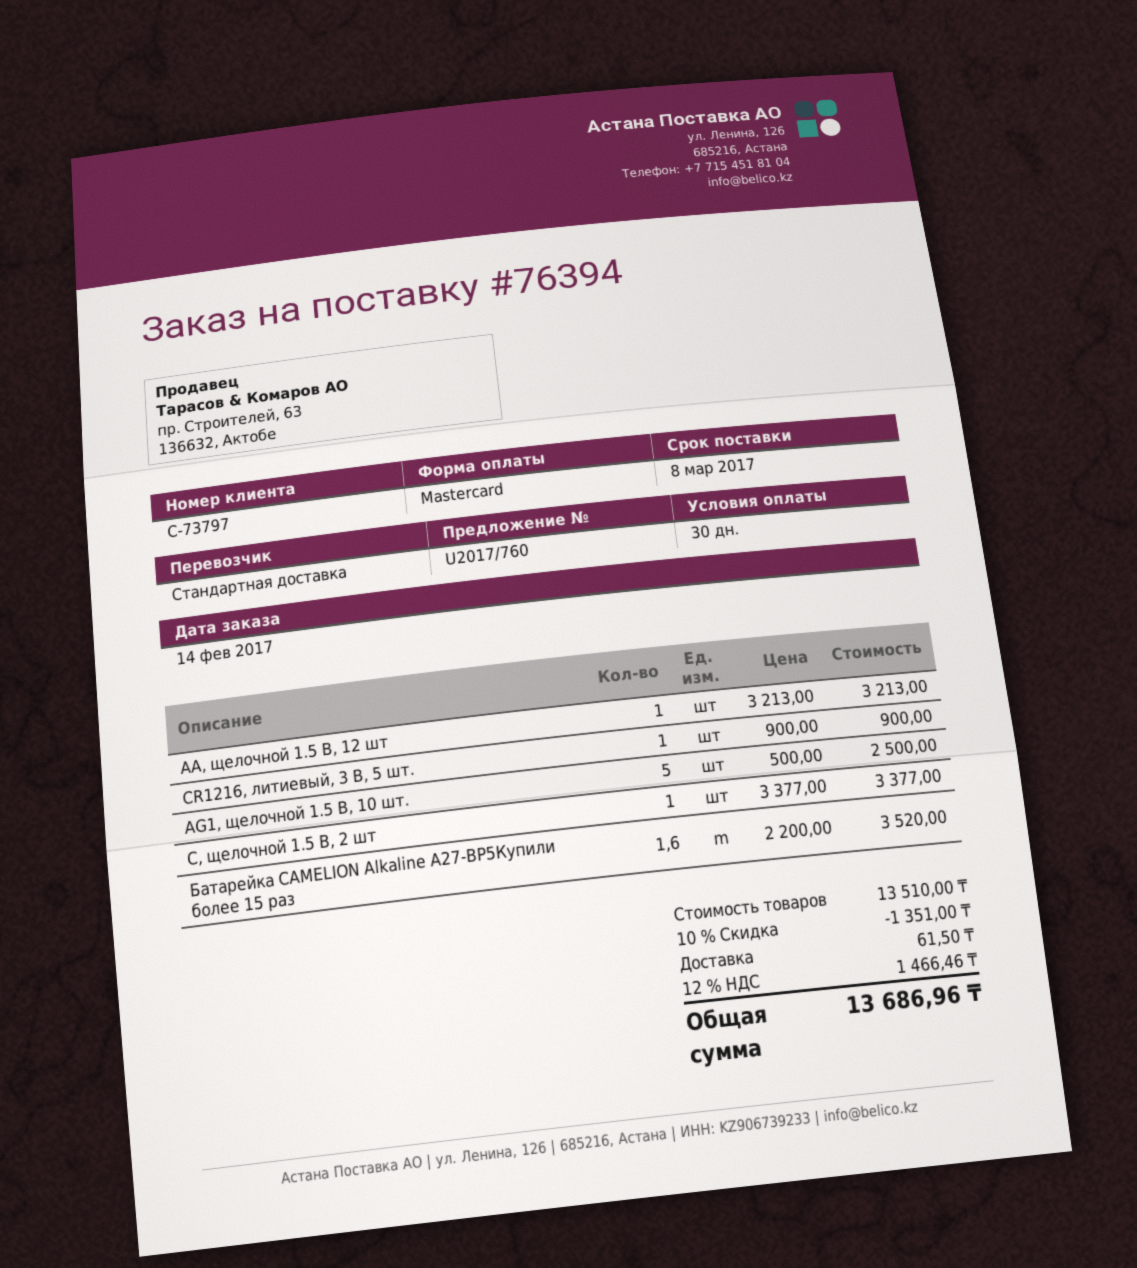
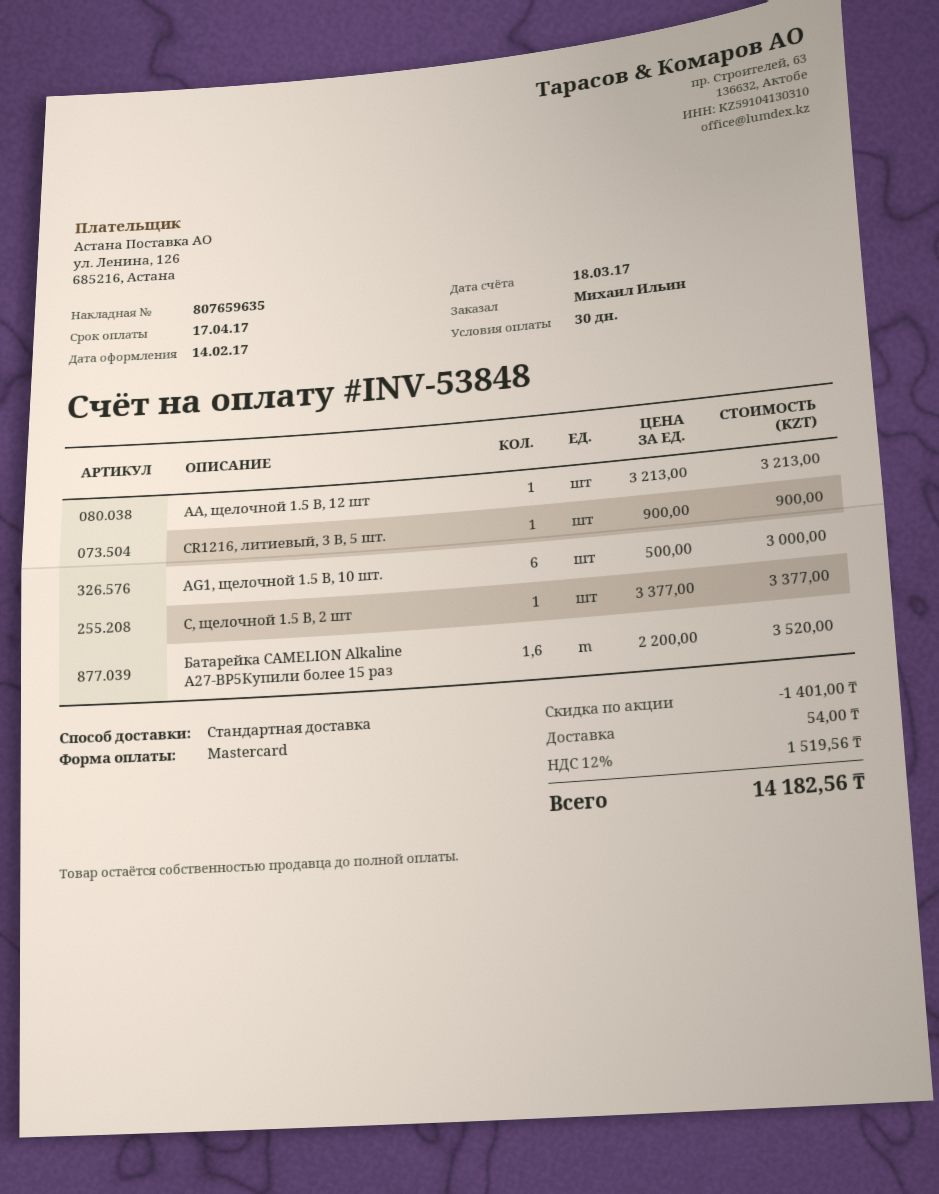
AG1, щелочной 1.5 В, 10 шт.: 5 x 500.00 = 2500.00 -> 6 x 500.00 = 3000.00
discount: 1351.00 -> 1401.00
shipping: 61.50 -> 54.00
tax: 12% = 1466.46 -> 12% = 1519.56
total: 13686.96 -> 14182.56

